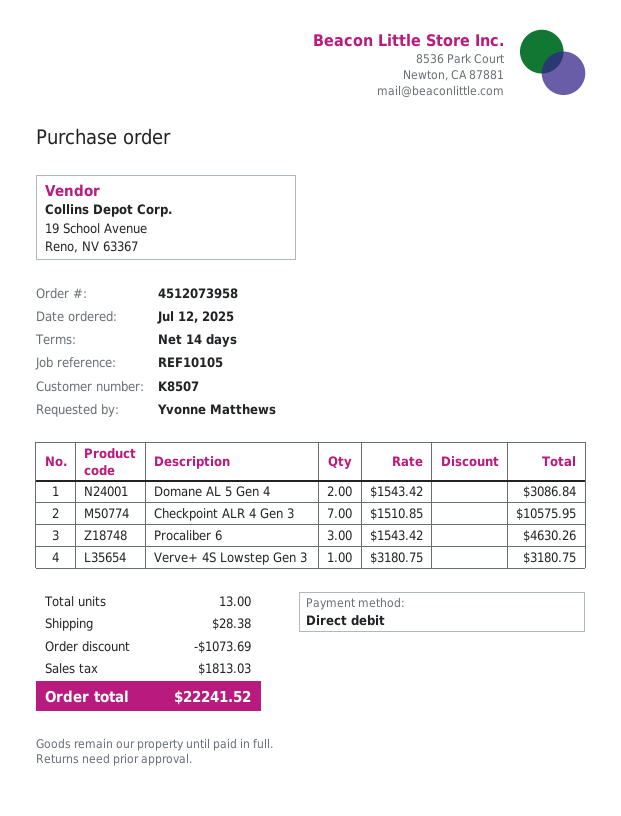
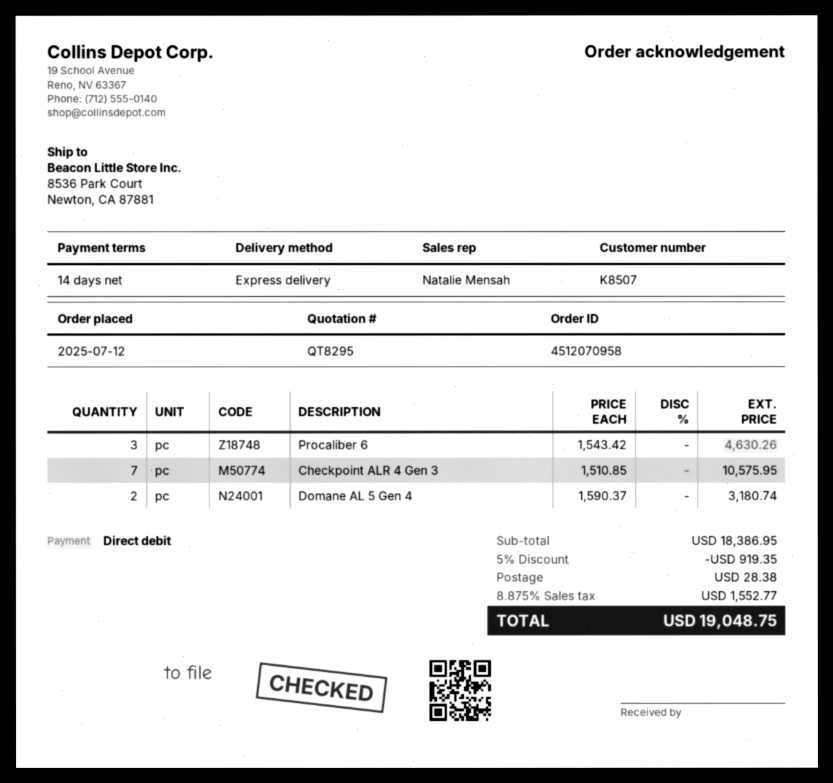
order number: 4512073958 -> 4512070958
Domane AL 5 Gen 4: 2 x 1543.42 = 3086.84 -> 2 x 1590.37 = 3180.74
Verve+ 4S Lowstep Gen 3: 1 x 3180.75 = 3180.75 -> none
discount: 1073.69 -> 919.35
tax: 1813.03 -> 1552.77
total: 22241.52 -> 19048.75

